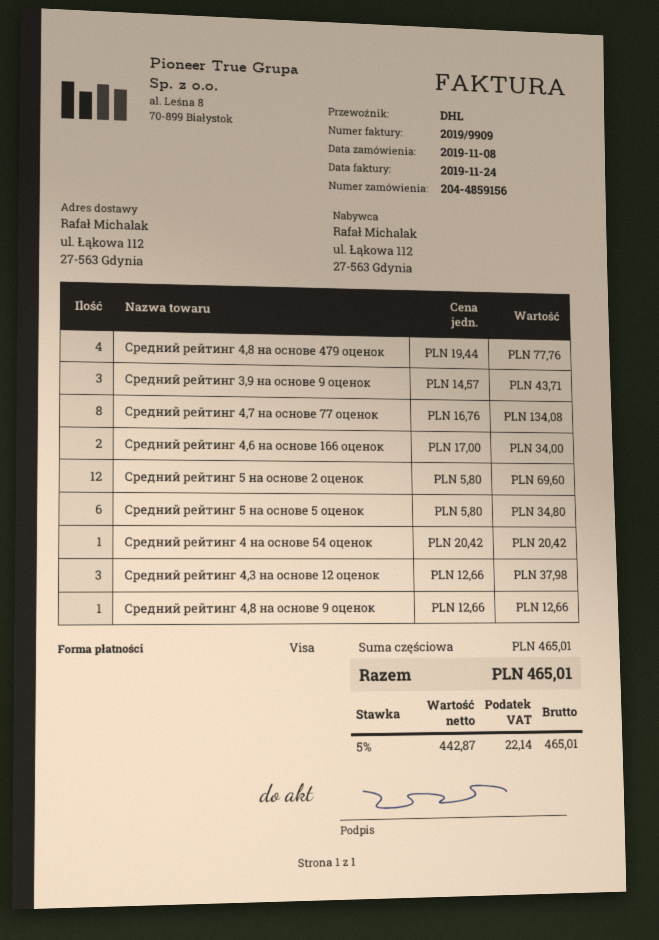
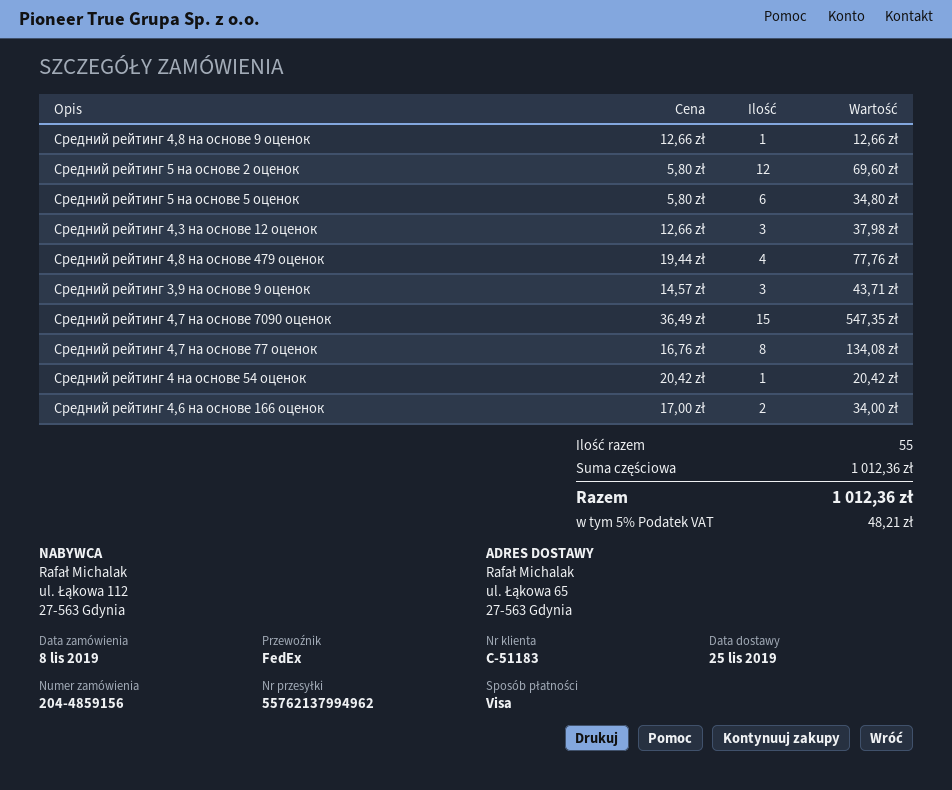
shipping method: DHL -> FedEx
ship to: ul. Łąkowa 112, 27-563 Gdynia -> ul. Łąkowa 65, 27-563 Gdynia
Средний рейтинг 4,7 на основе 7090 оценок: none -> 15 x 36.49 = 547.35
subtotal: 465.01 -> 1012.36
tax: 5% = 22.14 -> 5% = 48.21
total: 465.01 -> 1012.36

